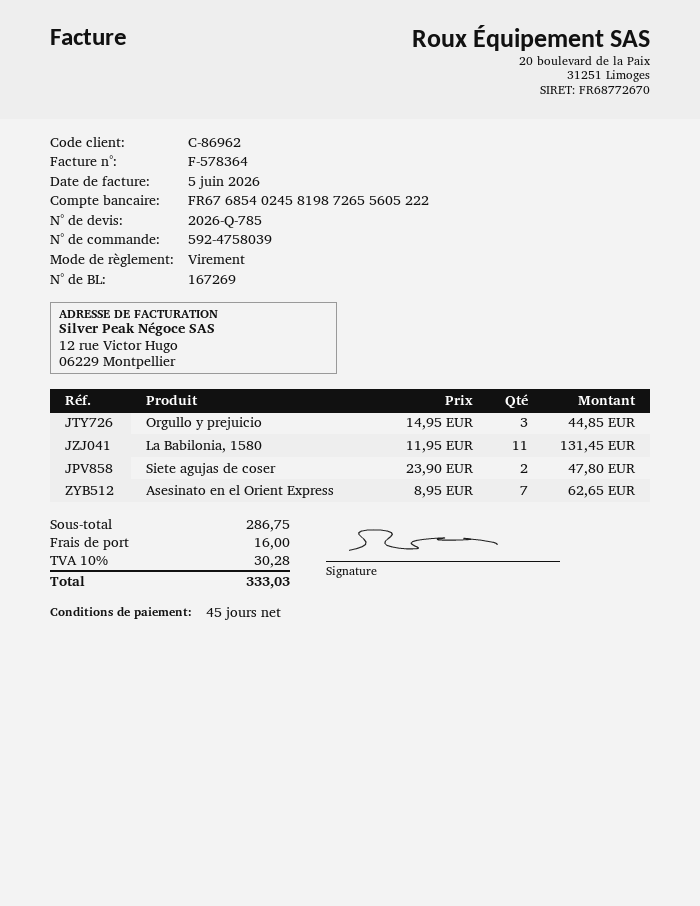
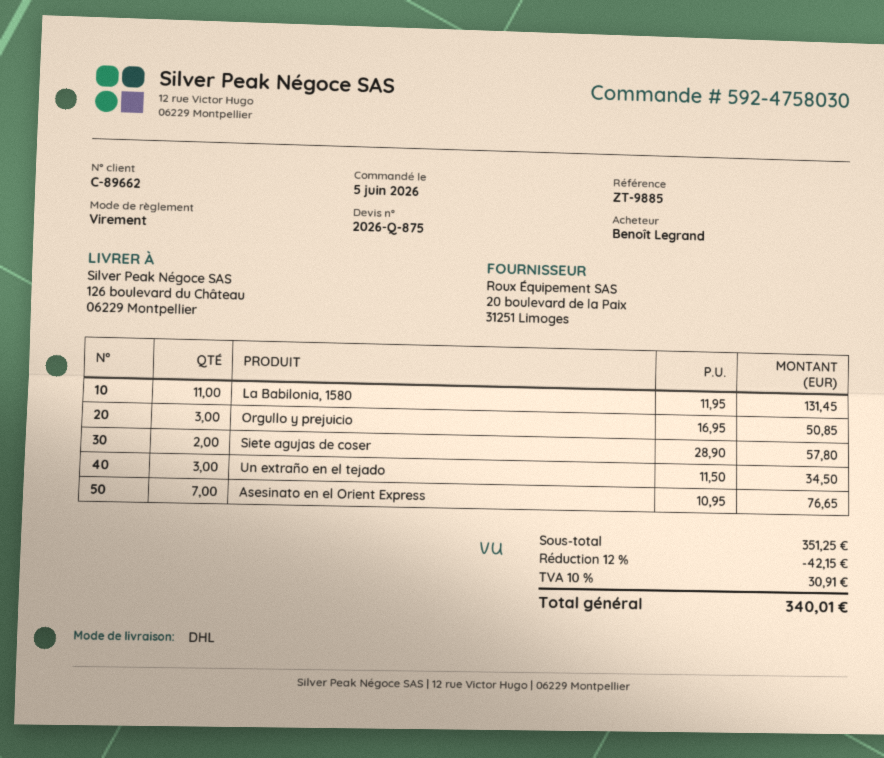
quote number: 2026-Q-785 -> 2026-Q-875
order number: 592-4758039 -> 592-4758030
customer number: C-86962 -> C-89662
Orgullo y prejuicio: 3 x 14.95 = 44.85 -> 3 x 16.95 = 50.85
Siete agujas de coser: 2 x 23.90 = 47.80 -> 2 x 28.90 = 57.80
Asesinato en el Orient Express: 7 x 8.95 = 62.65 -> 7 x 10.95 = 76.65
Un extraño en el tejado: none -> 3 x 11.50 = 34.50
subtotal: 286.75 -> 351.25
discount: none -> 12% = 42.15
shipping: 16.00 -> none
tax: 10% = 30.28 -> 10% = 30.91
total: 333.03 -> 340.01

